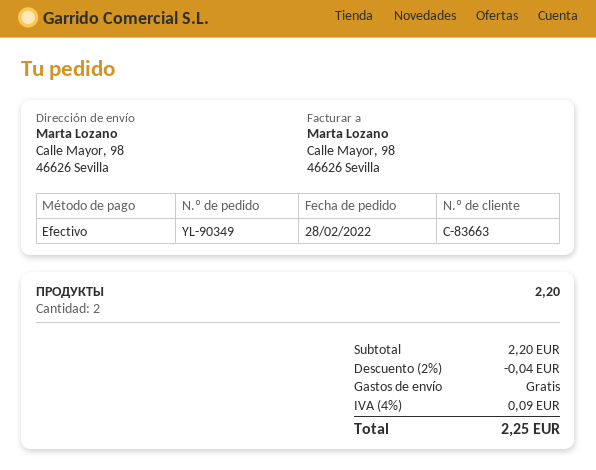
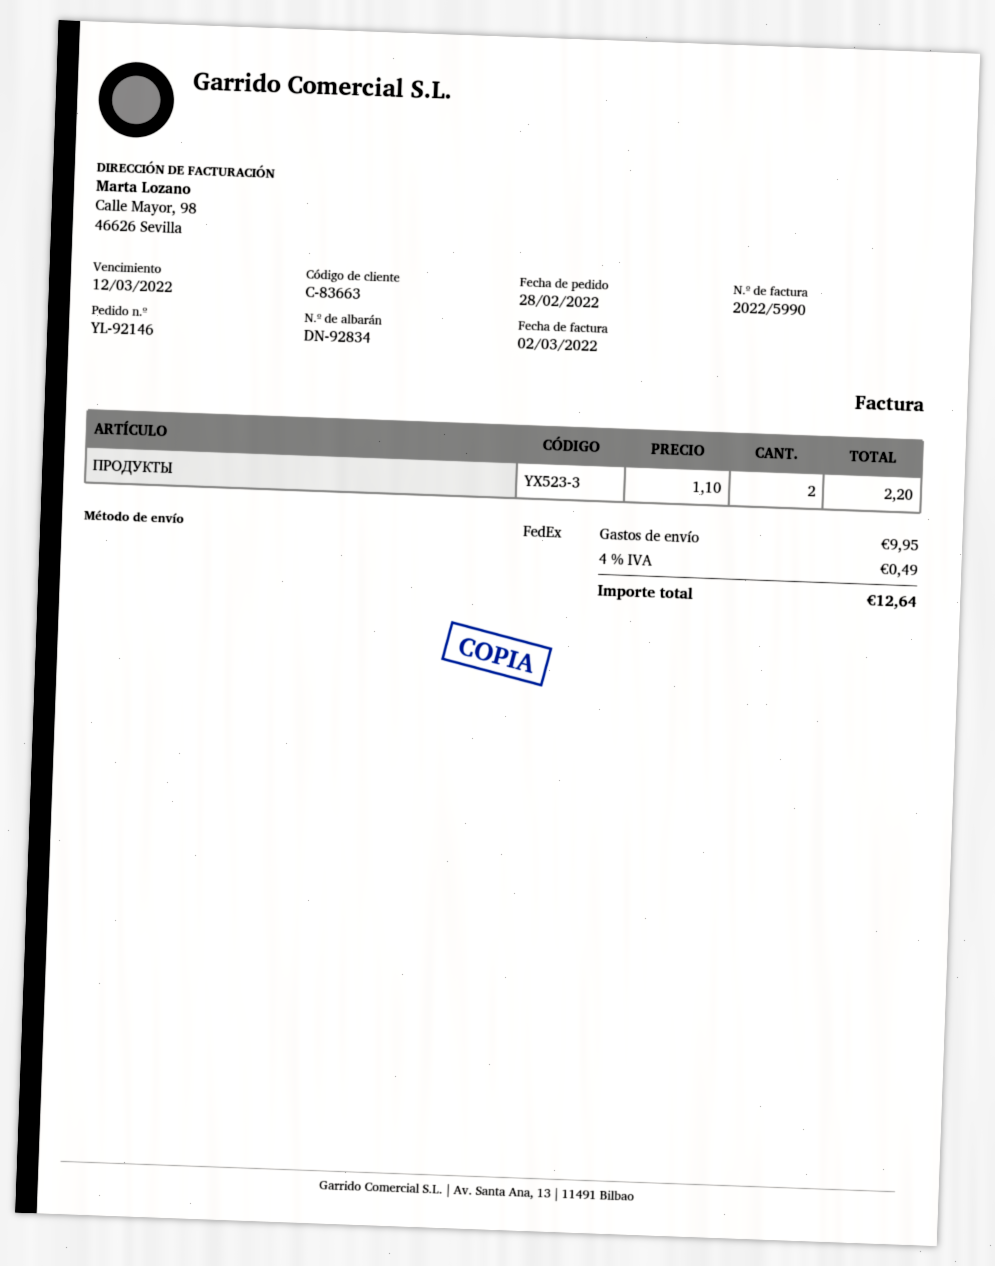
order number: YL-90349 -> YL-92146
discount: 2% = 0.04 -> none
shipping: 0.00 -> 9.95
tax: 4% = 0.09 -> 4% = 0.49
total: 2.25 -> 12.64

